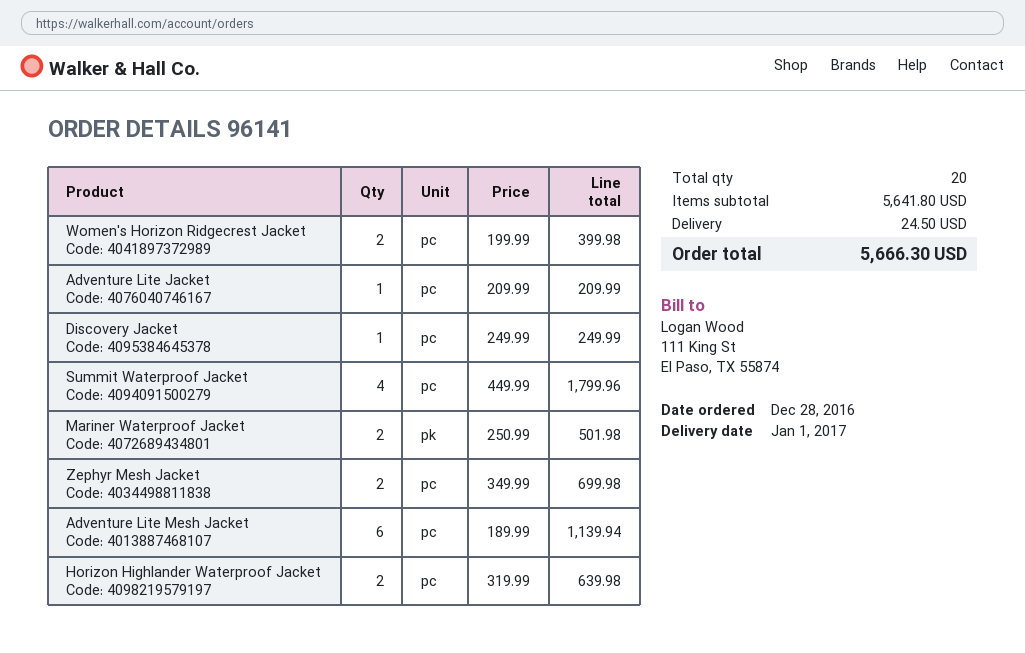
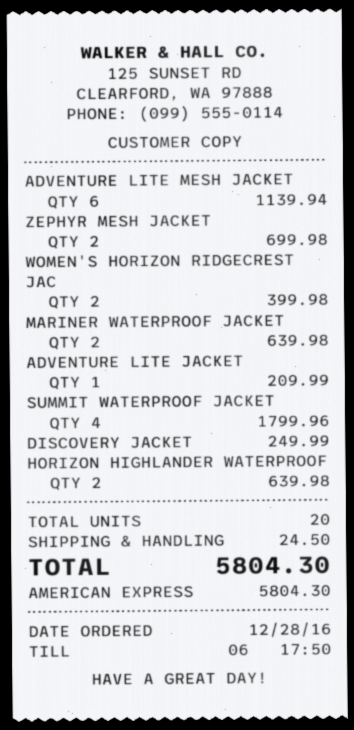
Mariner Waterproof Jacket: 2 for 501.98 -> 2 for 639.98
total: 5666.30 -> 5804.30

